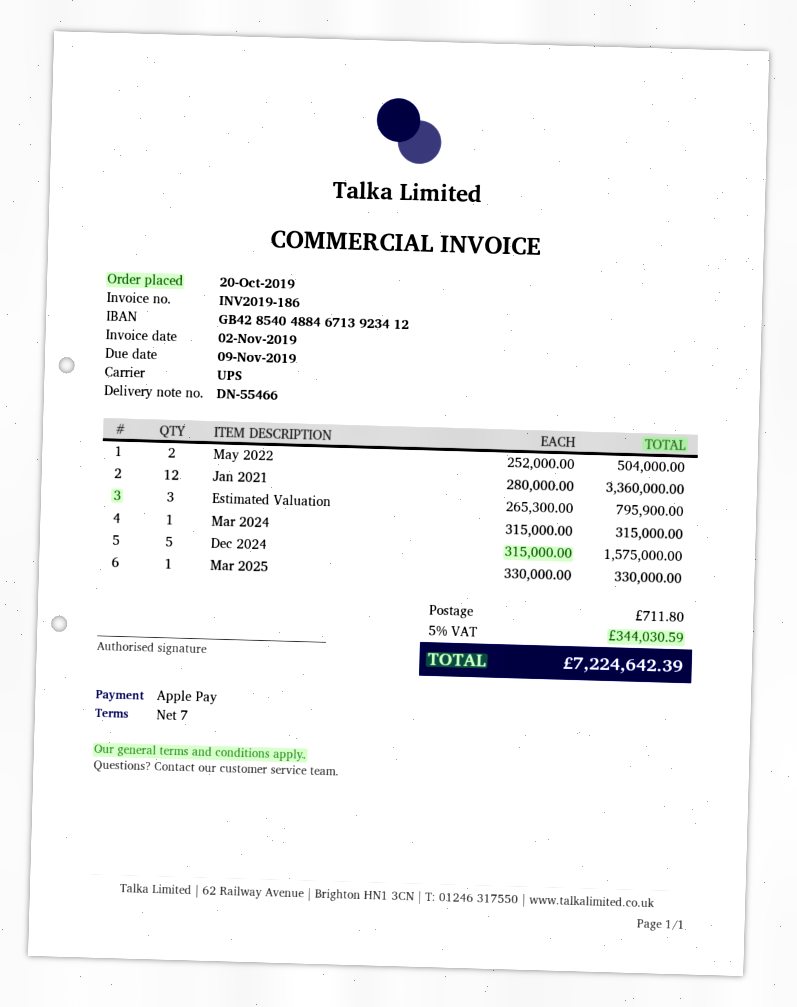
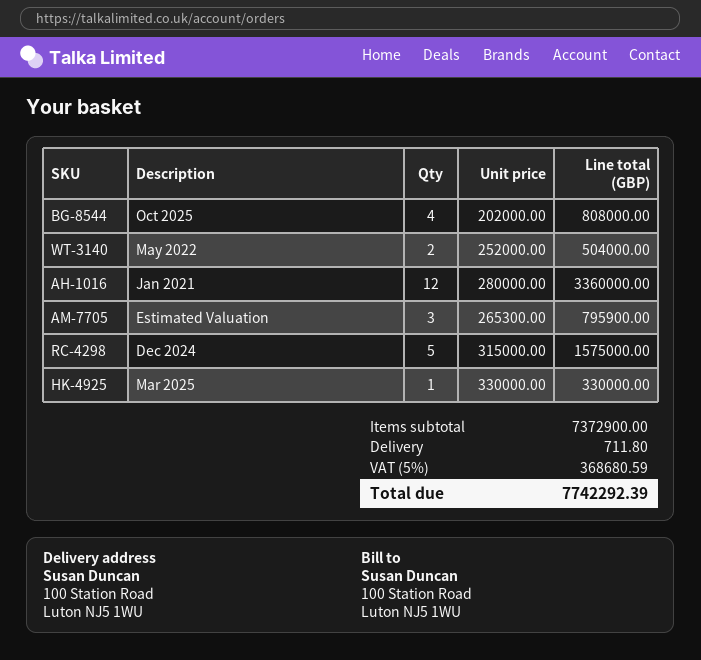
Mar 2024: 1 x 315000.00 = 315000.00 -> none
Oct 2025: none -> 4 x 202000.00 = 808000.00
tax: 5% = 344030.59 -> 5% = 368680.59
total: 7224642.39 -> 7742292.39

